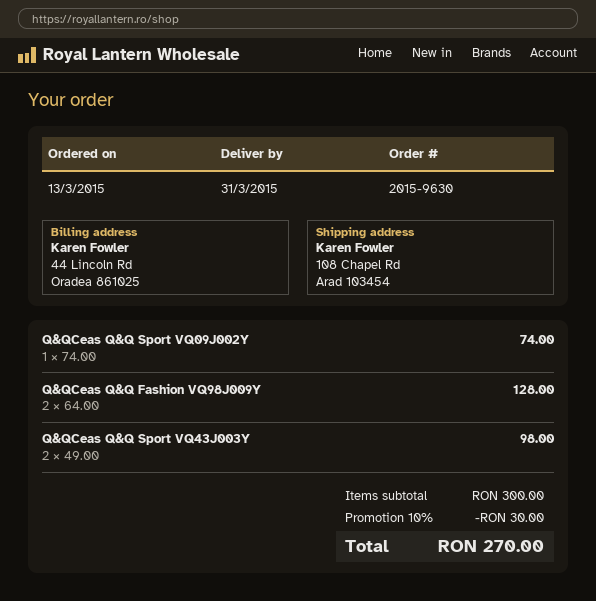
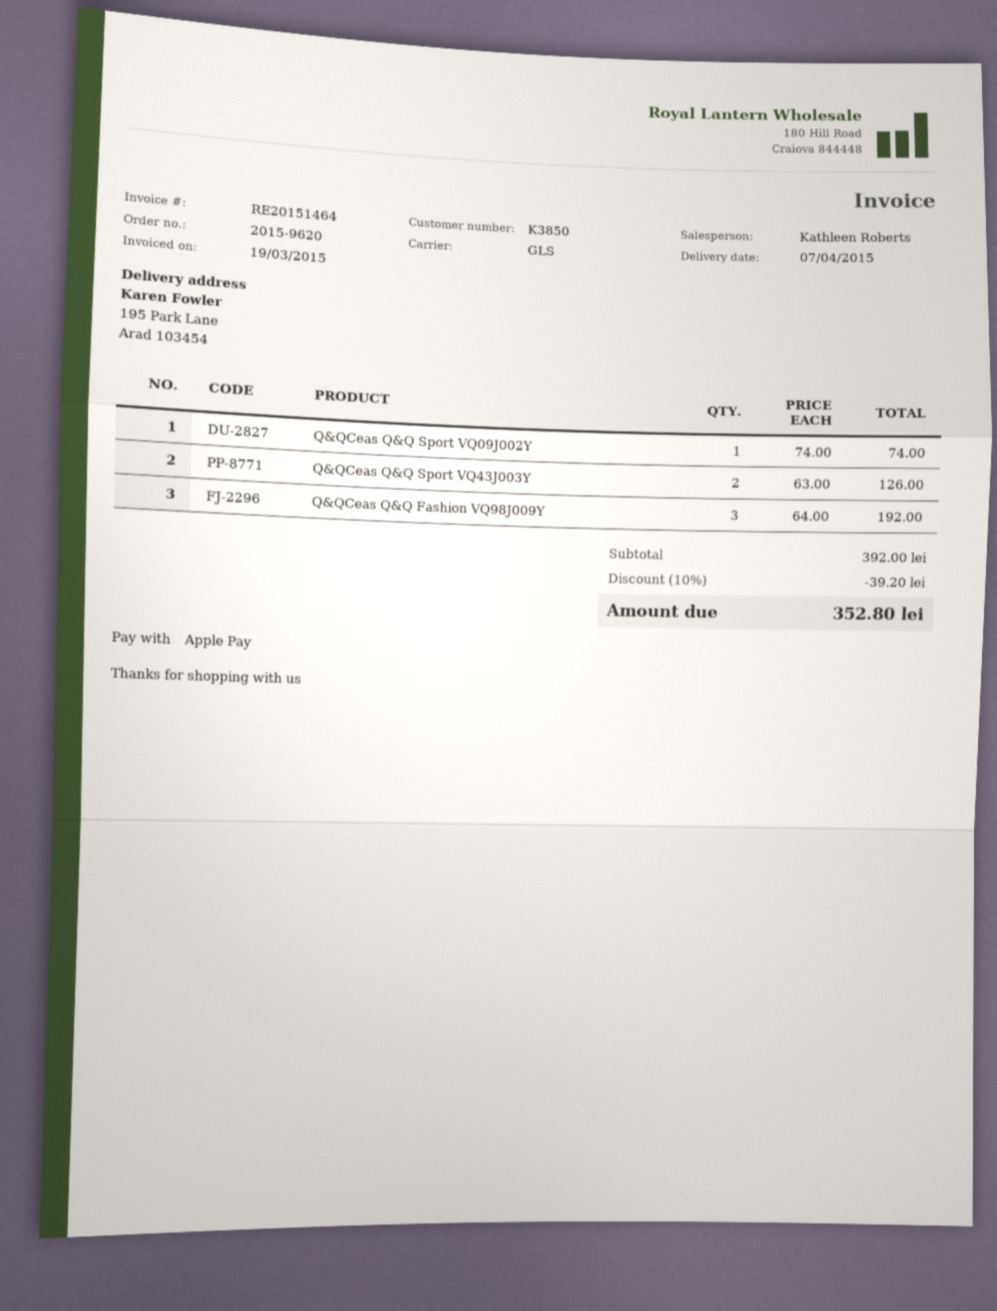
order number: 2015-9630 -> 2015-9620
delivery date: 2015-03-31 -> 2015-04-07
ship to: 108 Chapel Rd, Arad 103454 -> 195 Park Lane, Arad 103454
Q&QCeas Q&Q Fashion VQ98J009Y: 2 x 64.00 = 128.00 -> 3 x 64.00 = 192.00
Q&QCeas Q&Q Sport VQ43J003Y: 2 x 49.00 = 98.00 -> 2 x 63.00 = 126.00
subtotal: 300.00 -> 392.00
discount: 10% = 30.00 -> 10% = 39.20
total: 270.00 -> 352.80

